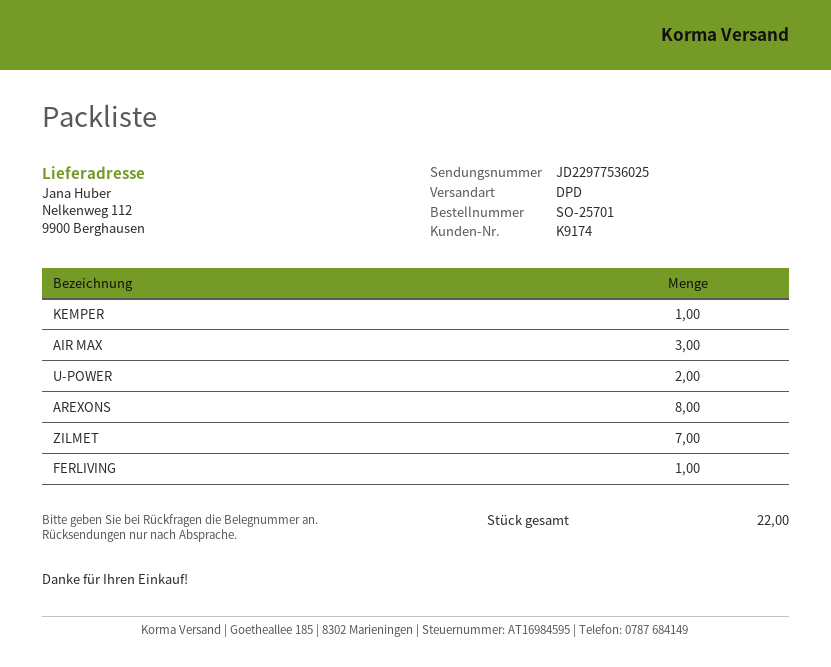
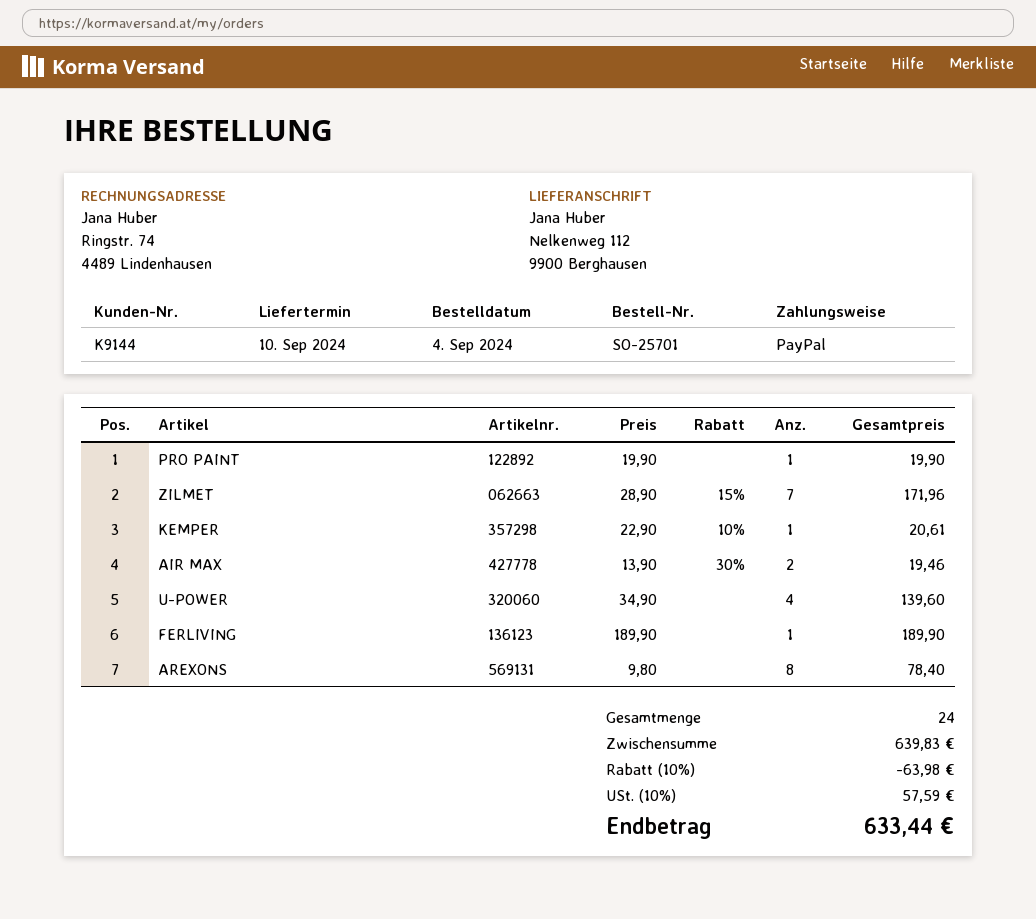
customer number: K9174 -> K9144
AIR MAX: 3 -> 2
U-POWER: 2 -> 4
PRO PAINT: none -> 1
total quantity: 22 -> 24

